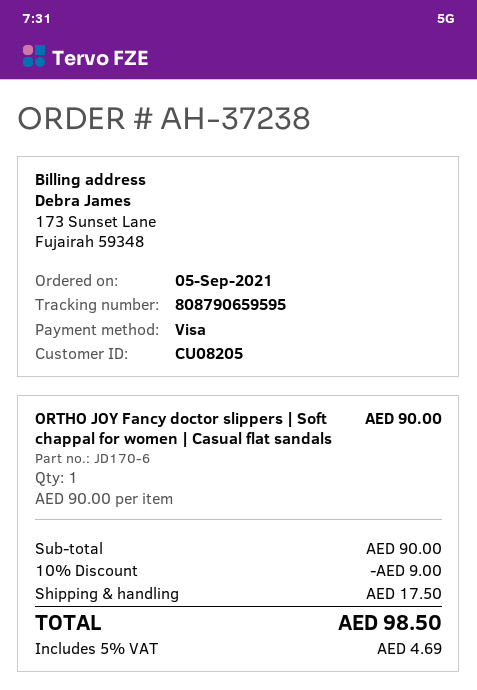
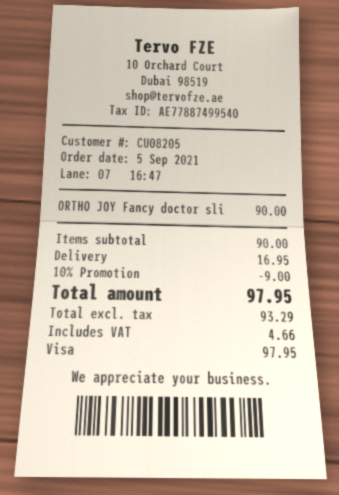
shipping: 17.50 -> 16.95
tax: 4.69 -> 4.66
total: 98.50 -> 97.95

